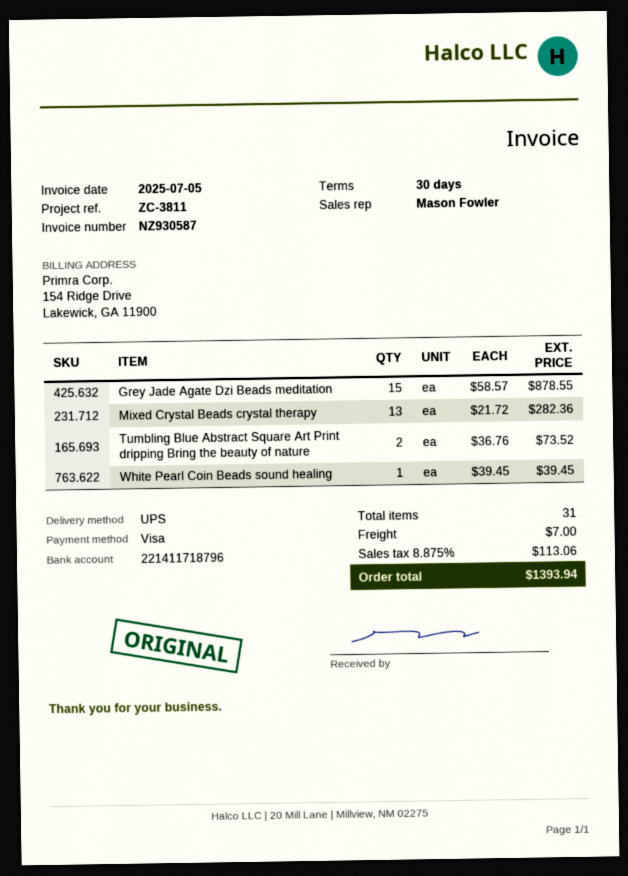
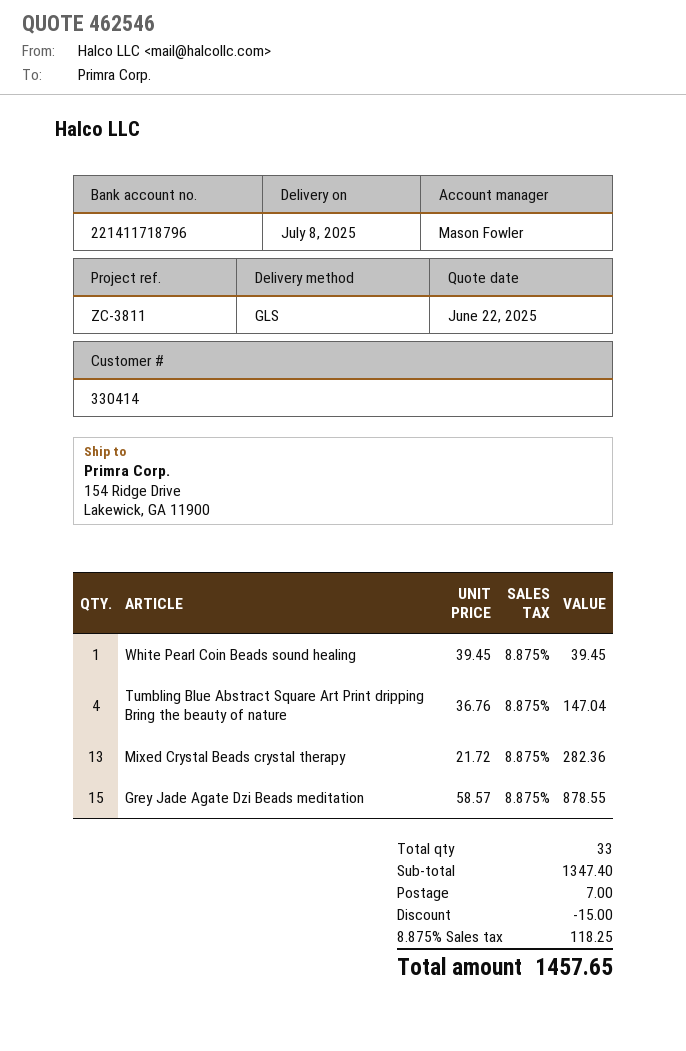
shipping method: UPS -> GLS
Tumbling Blue Abstract Square Art Print dripping Bring the beauty of nature: 2 x 36.76 = 73.52 -> 4 x 36.76 = 147.04
total quantity: 31 -> 33
discount: none -> 15.00
tax: 8.875% = 113.06 -> 8.875% = 118.25
total: 1393.94 -> 1457.65

